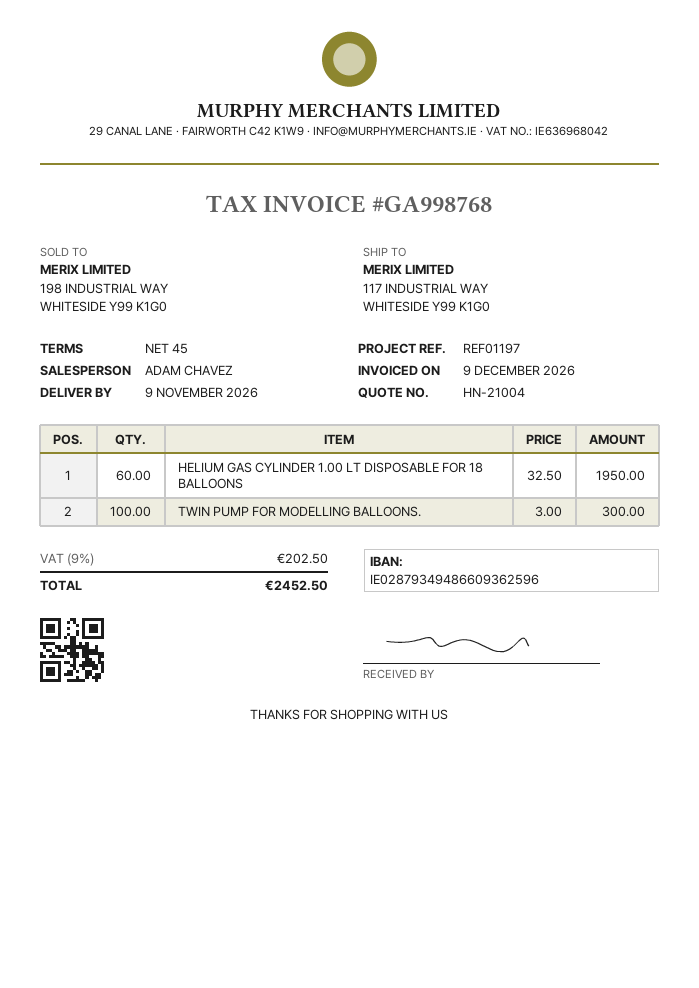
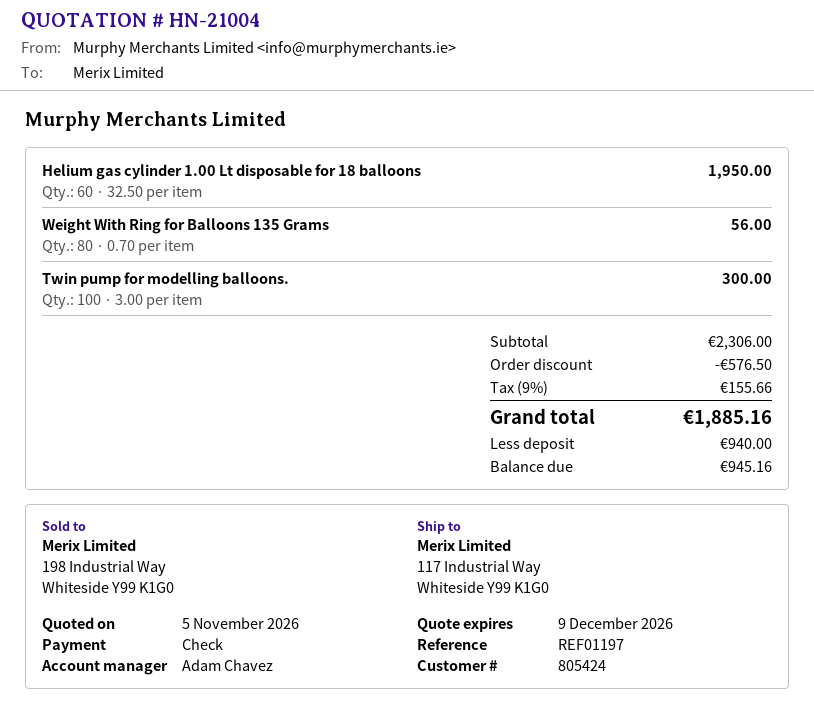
Weight With Ring for Balloons 135 Grams: none -> 80 x 0.70 = 56.00
discount: none -> 576.50
tax: 9% = 202.50 -> 9% = 155.66
total: 2452.50 -> 1885.16

